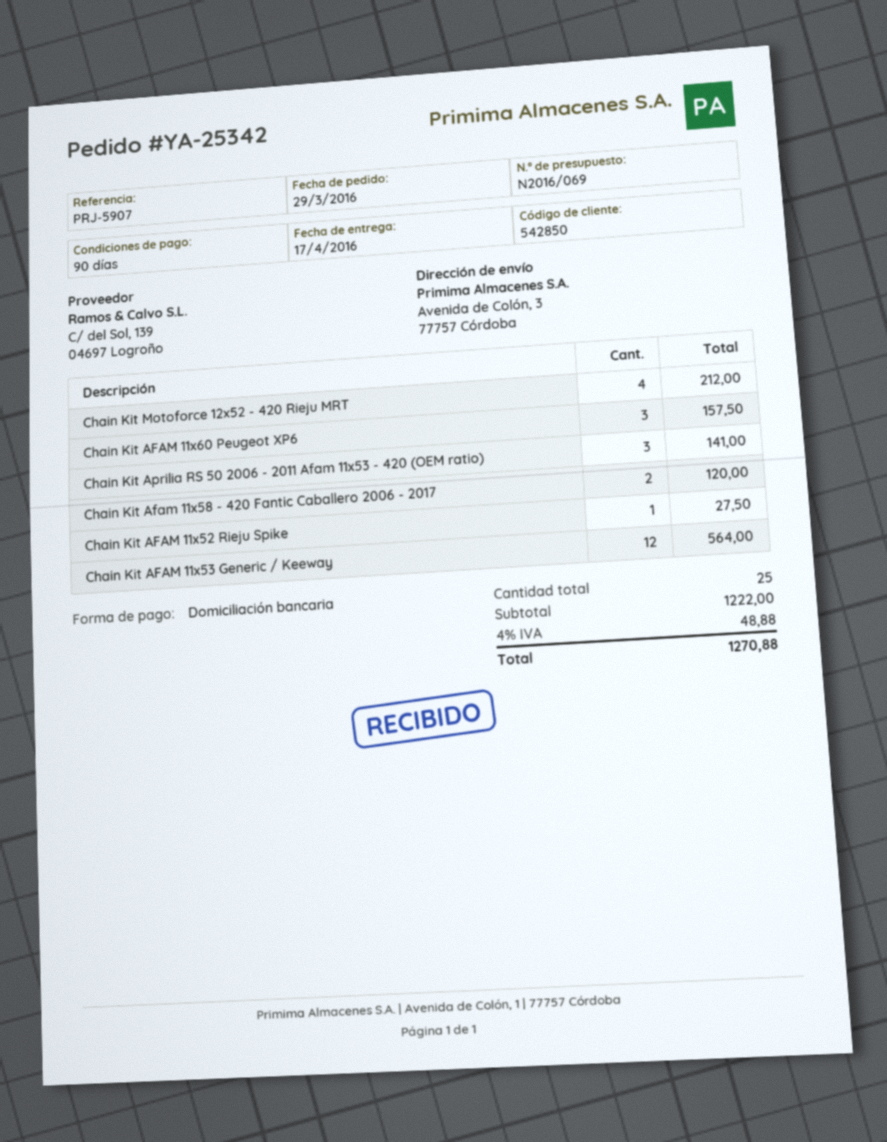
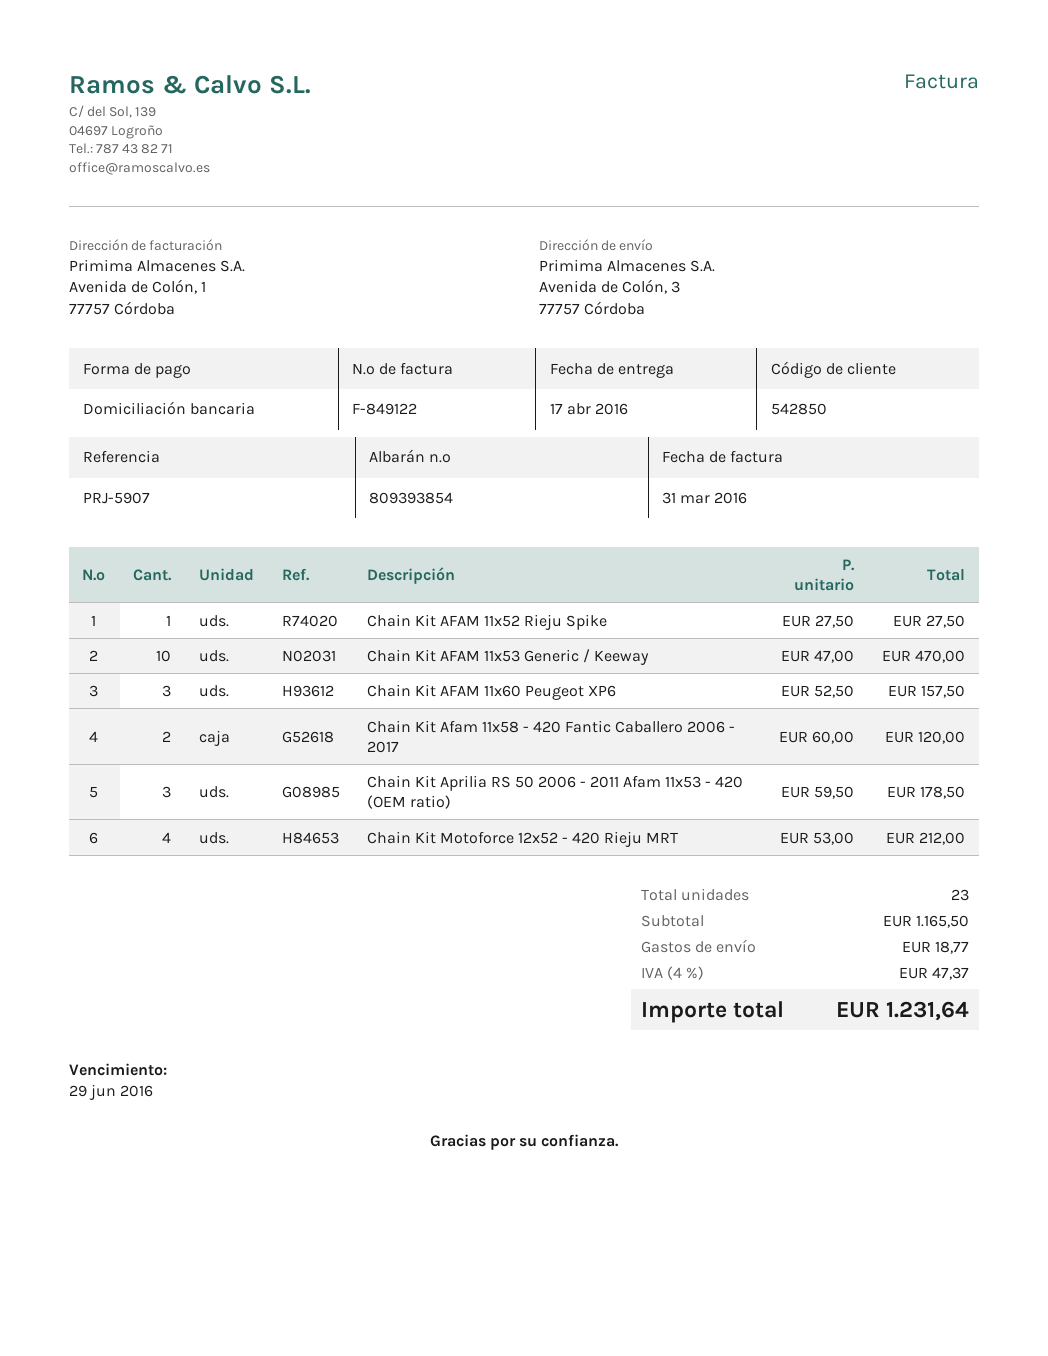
Chain Kit Aprilia RS 50 2006 - 2011 Afam 11x53 - 420 (OEM ratio): 3 for 141.00 -> 3 for 178.50
Chain Kit AFAM 11x53 Generic / Keeway: 12 for 564.00 -> 10 for 470.00
total quantity: 25 -> 23
subtotal: 1222.00 -> 1165.50
shipping: none -> 18.77
tax: 4% = 48.88 -> 4% = 47.37
total: 1270.88 -> 1231.64

